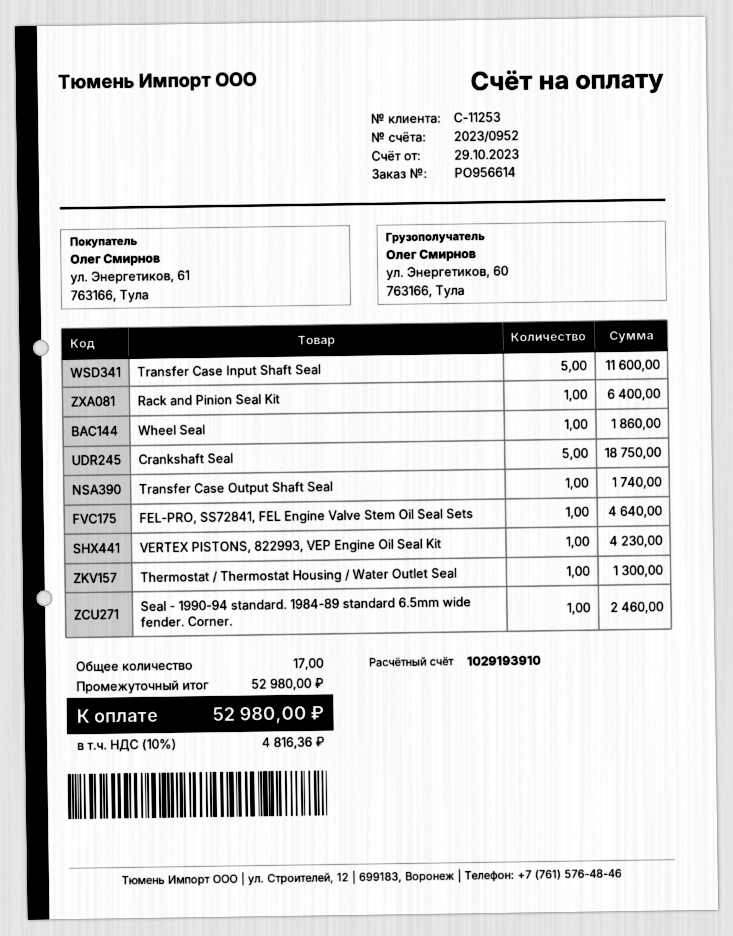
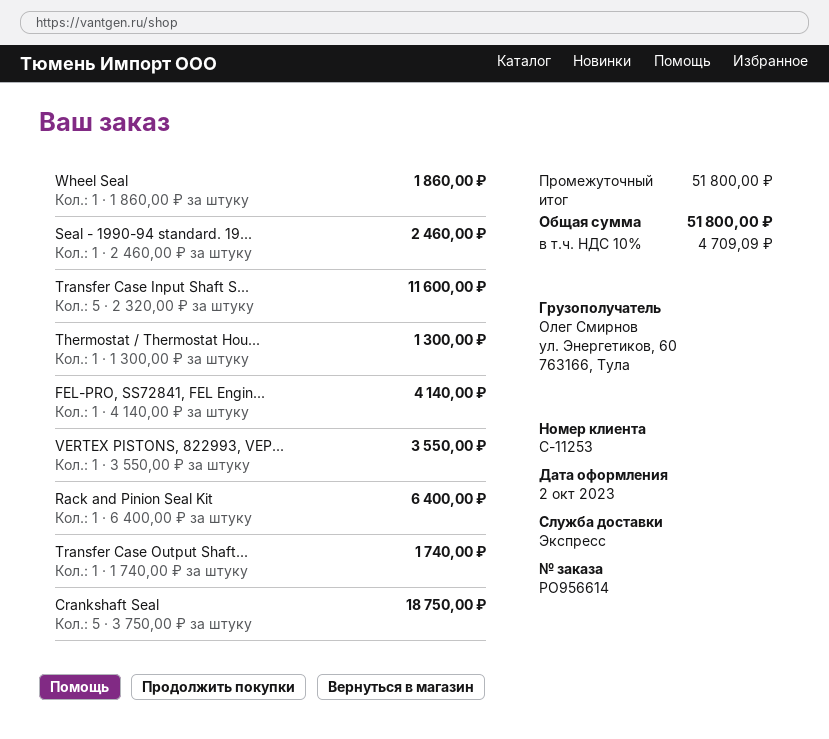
FEL-PRO, SS72841, FEL Engine Valve Stem Oil Seal Sets: 1 for 4640.00 -> 1 for 4140.00
VERTEX PISTONS, 822993, VEP Engine Oil Seal Kit: 1 for 4230.00 -> 1 for 3550.00
subtotal: 52980.00 -> 51800.00
tax: 10% = 4816.36 -> 10% = 4709.09
total: 52980.00 -> 51800.00

